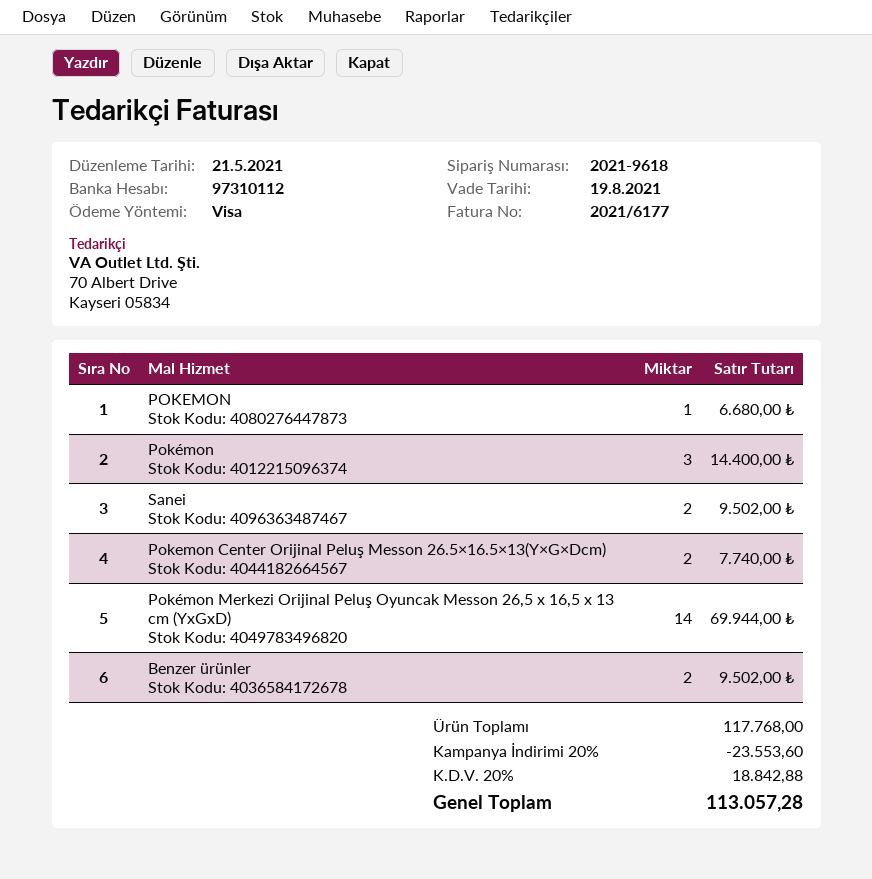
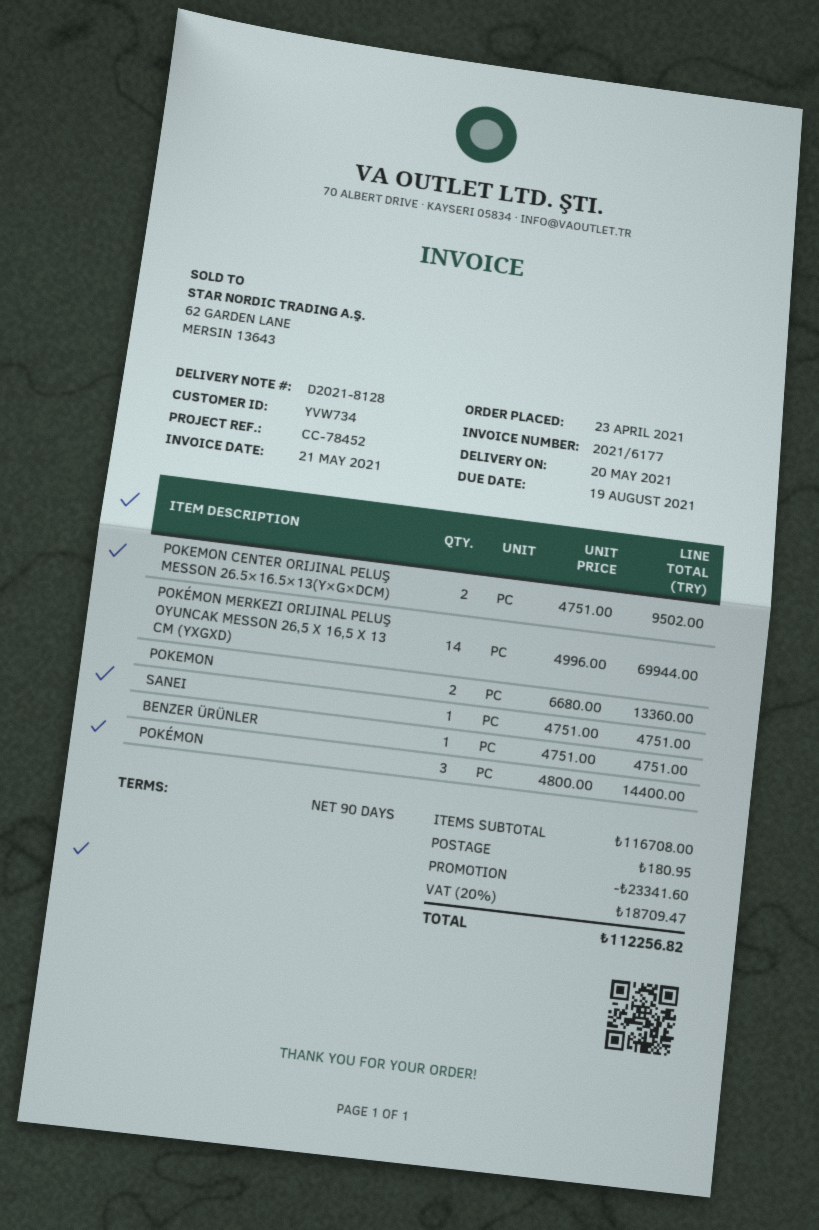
POKEMON: 1 for 6680.00 -> 2 for 13360.00
Sanei: 2 for 9502.00 -> 1 for 4751.00
Pokemon Center Orijinal Peluş Messon 26.5×16.5×13(Y×G×Dcm): 2 for 7740.00 -> 2 for 9502.00
Benzer ürünler: 2 for 9502.00 -> 1 for 4751.00
subtotal: 117768.00 -> 116708.00
discount: 23553.60 -> 23341.60
shipping: none -> 180.95
tax: 20% = 18842.88 -> 20% = 18709.47
total: 113057.28 -> 112256.82

